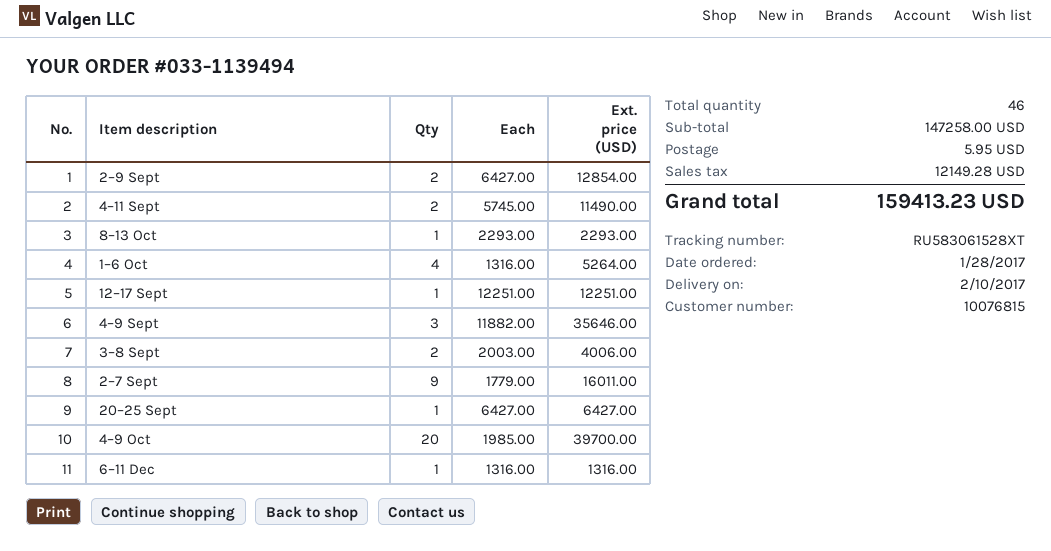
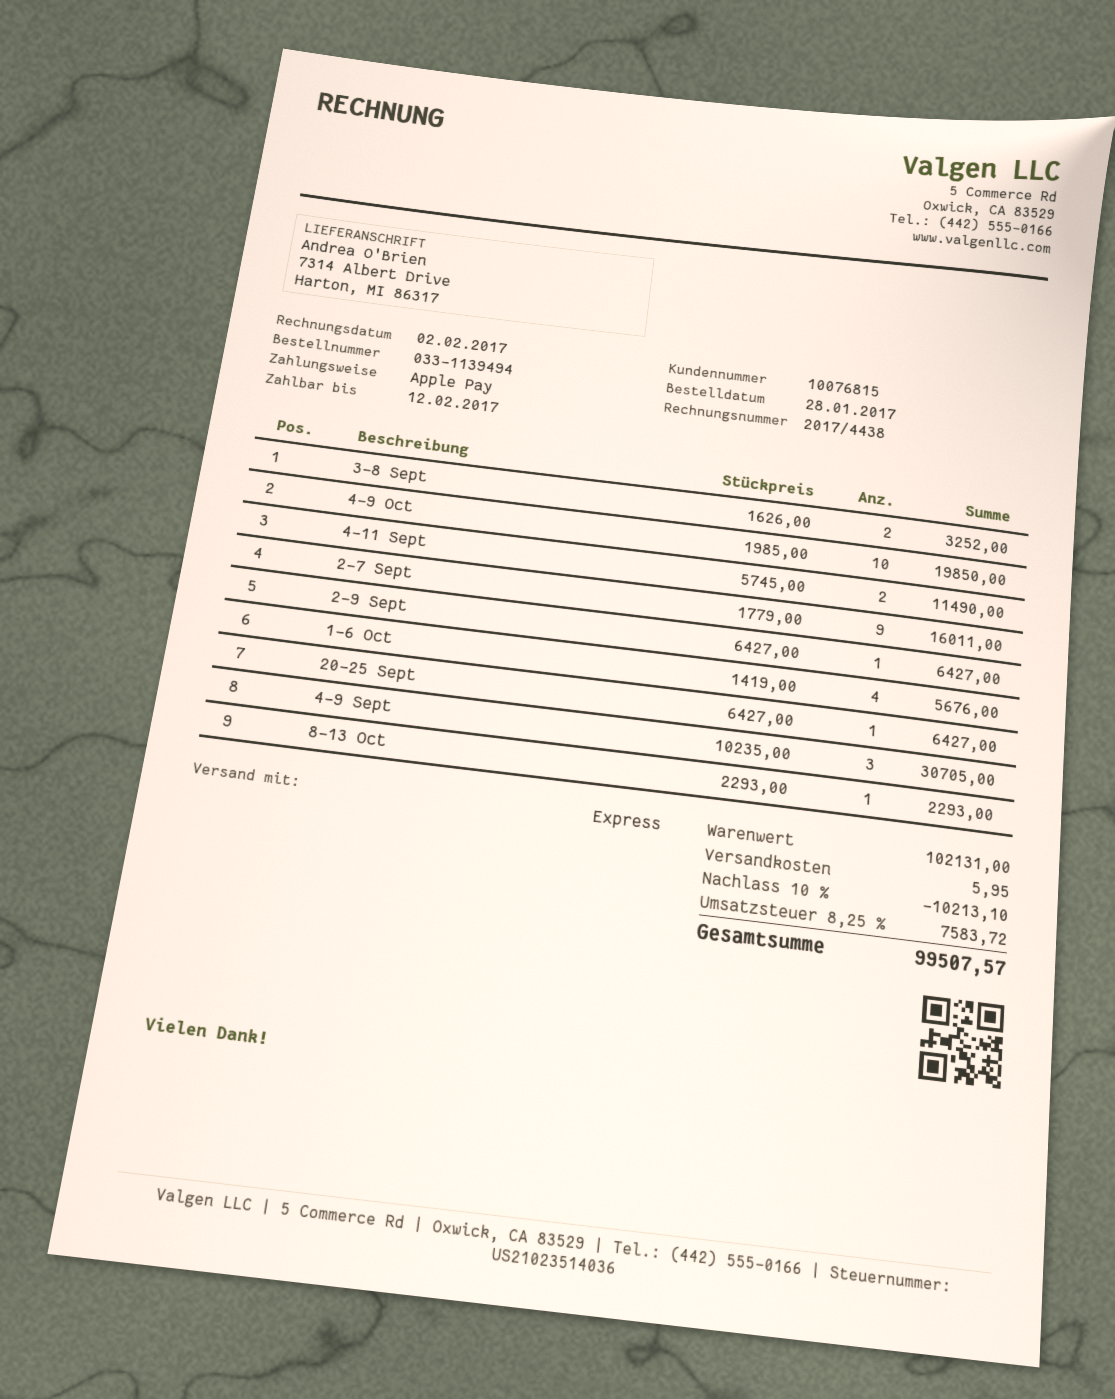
2–9 Sept: 2 x 6427.00 = 12854.00 -> 1 x 6427.00 = 6427.00
1–6 Oct: 4 x 1316.00 = 5264.00 -> 4 x 1419.00 = 5676.00
12–17 Sept: 1 x 12251.00 = 12251.00 -> none
4–9 Sept: 3 x 11882.00 = 35646.00 -> 3 x 10235.00 = 30705.00
3–8 Sept: 2 x 2003.00 = 4006.00 -> 2 x 1626.00 = 3252.00
4–9 Oct: 20 x 1985.00 = 39700.00 -> 10 x 1985.00 = 19850.00
6–11 Dec: 1 x 1316.00 = 1316.00 -> none
subtotal: 147258.00 -> 102131.00
discount: none -> 10% = 10213.10
tax: 12149.28 -> 7583.72
total: 159413.23 -> 99507.57

